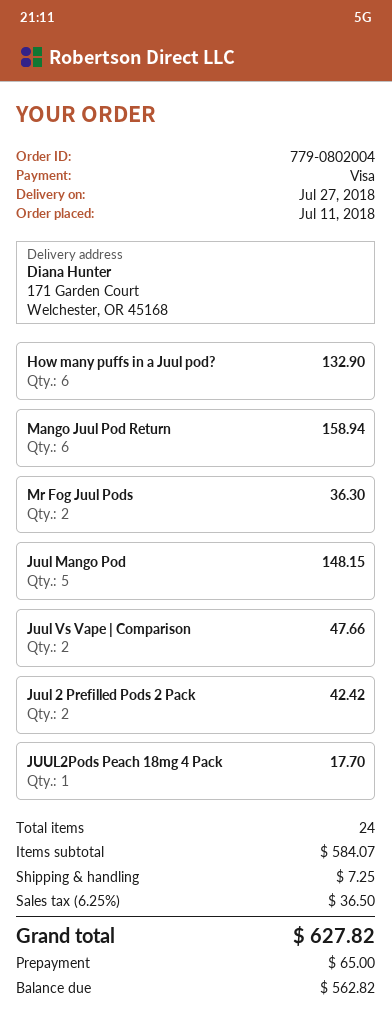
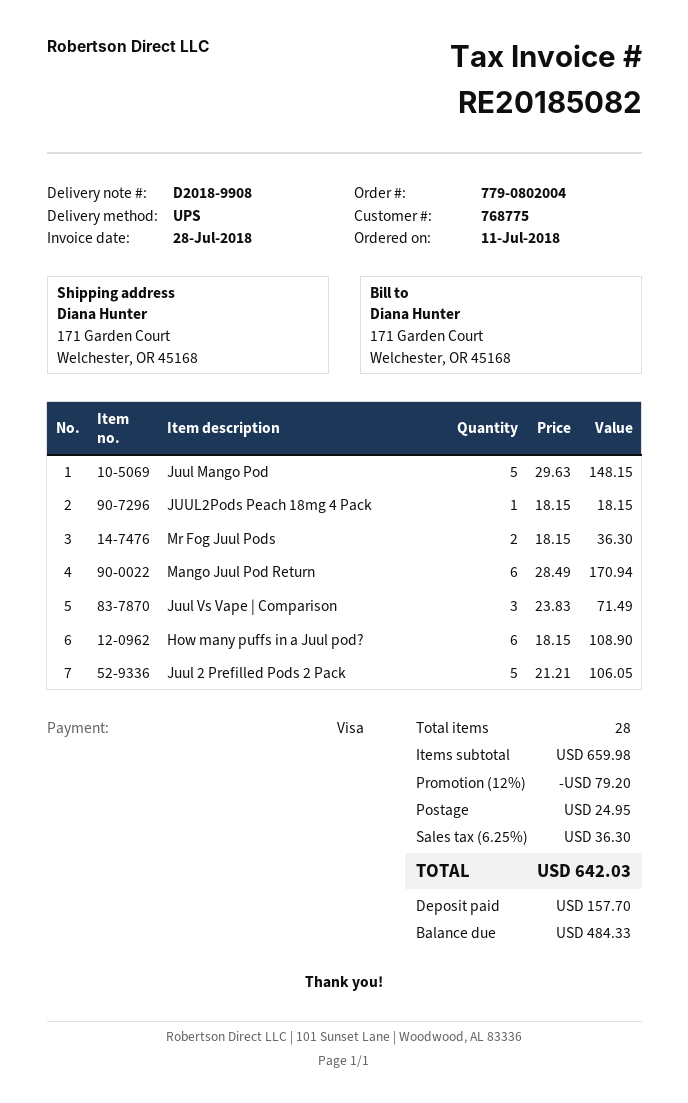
How many puffs in a Juul pod?: 6 for 132.90 -> 6 for 108.90
Mango Juul Pod Return: 6 for 158.94 -> 6 for 170.94
Juul Vs Vape | Comparison: 2 for 47.66 -> 3 for 71.49
Juul 2 Prefilled Pods 2 Pack: 2 for 42.42 -> 5 for 106.05
JUUL2Pods Peach 18mg 4 Pack: 1 for 17.70 -> 1 for 18.15
total quantity: 24 -> 28
subtotal: 584.07 -> 659.98
discount: none -> 12% = 79.20
shipping: 7.25 -> 24.95
tax: 6.25% = 36.50 -> 6.25% = 36.30
total: 627.82 -> 642.03
deposit: 65.00 -> 157.70
balance: 562.82 -> 484.33

